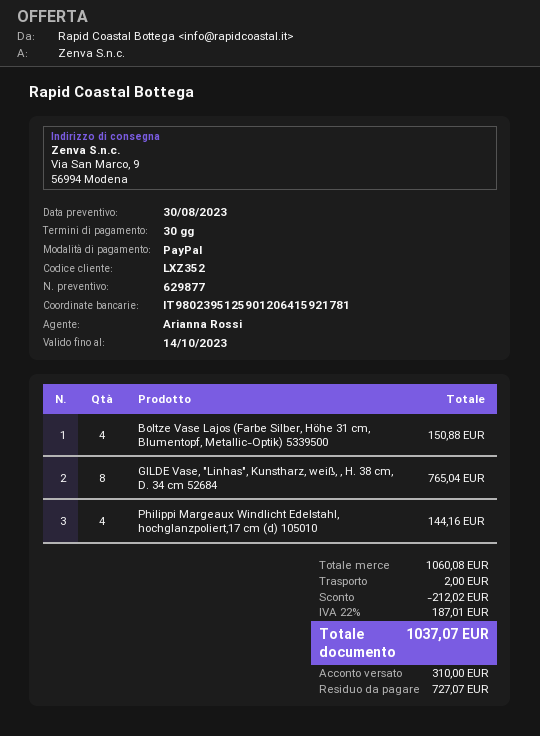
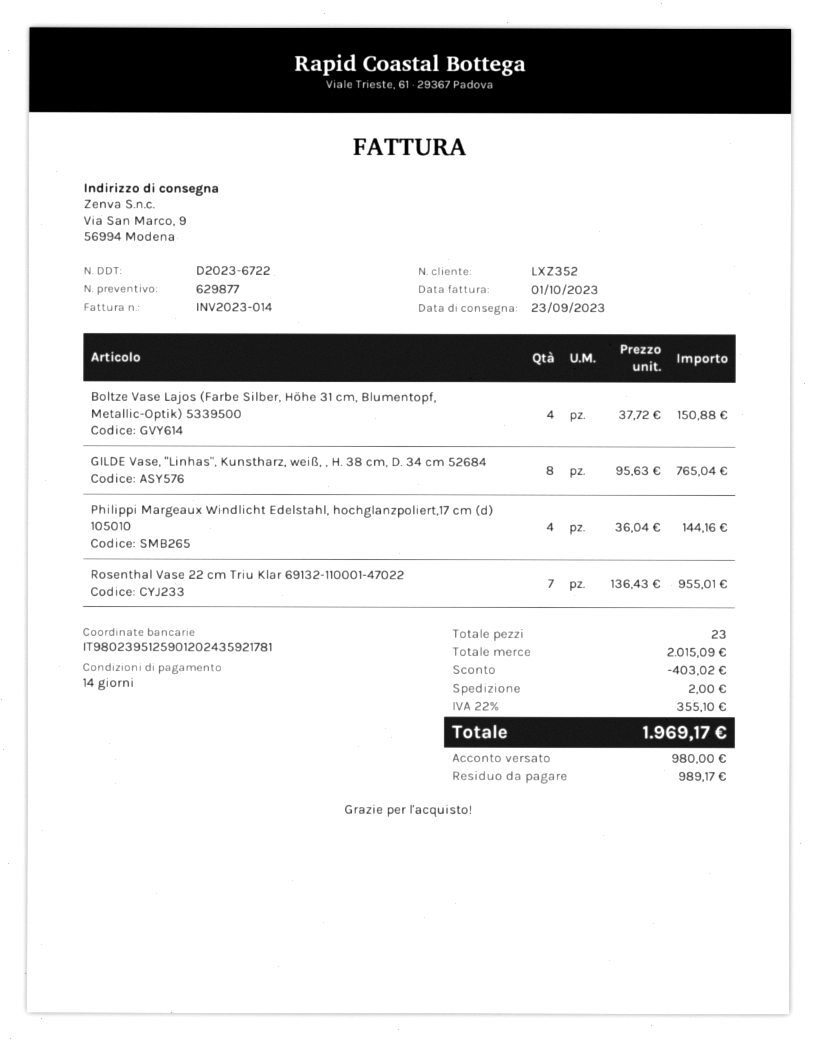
payment terms: 30 days -> 14 days
bank account: IT9802395125901206415921781 -> IT9802395125901202435921781
Rosenthal Vase 22 cm Triu Klar 69132-110001-47022: none -> 7 for 955.01
subtotal: 1060.08 -> 2015.09
discount: 212.02 -> 403.02
tax: 22% = 187.01 -> 22% = 355.10
total: 1037.07 -> 1969.17
deposit: 310.00 -> 980.00
balance: 727.07 -> 989.17

